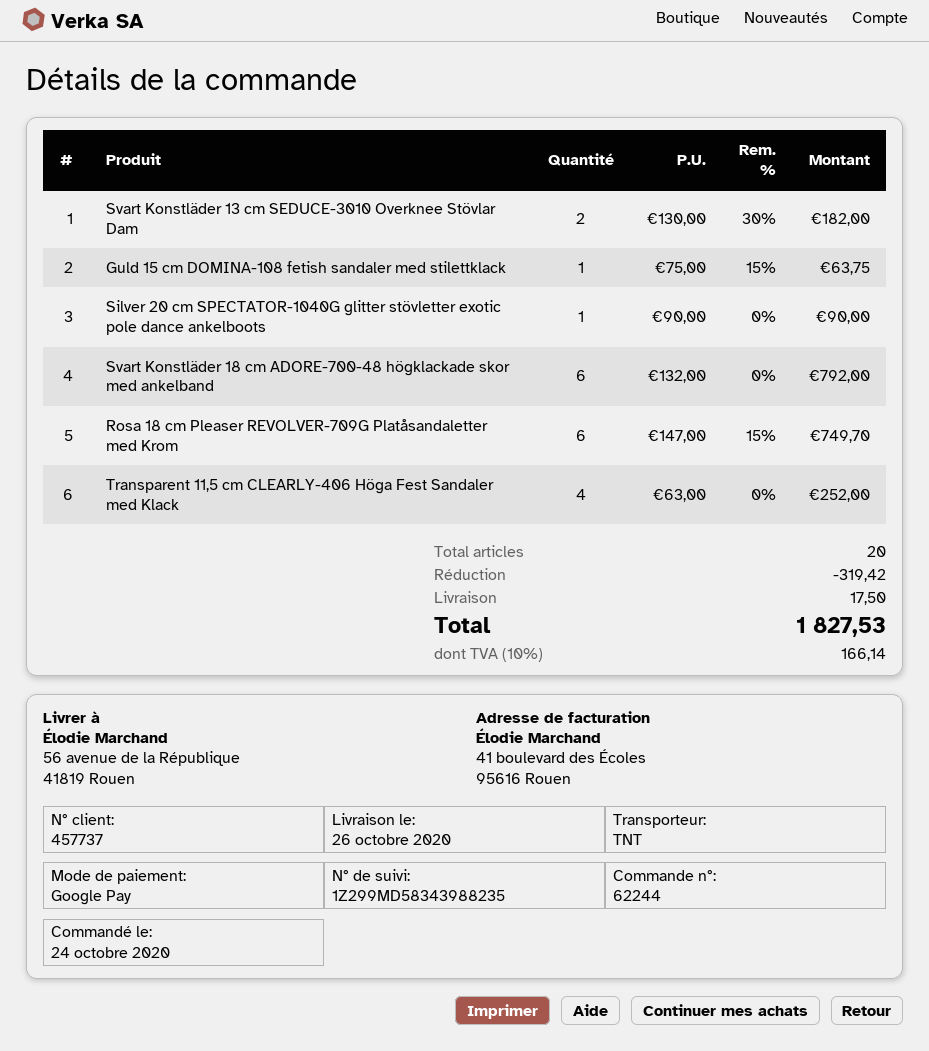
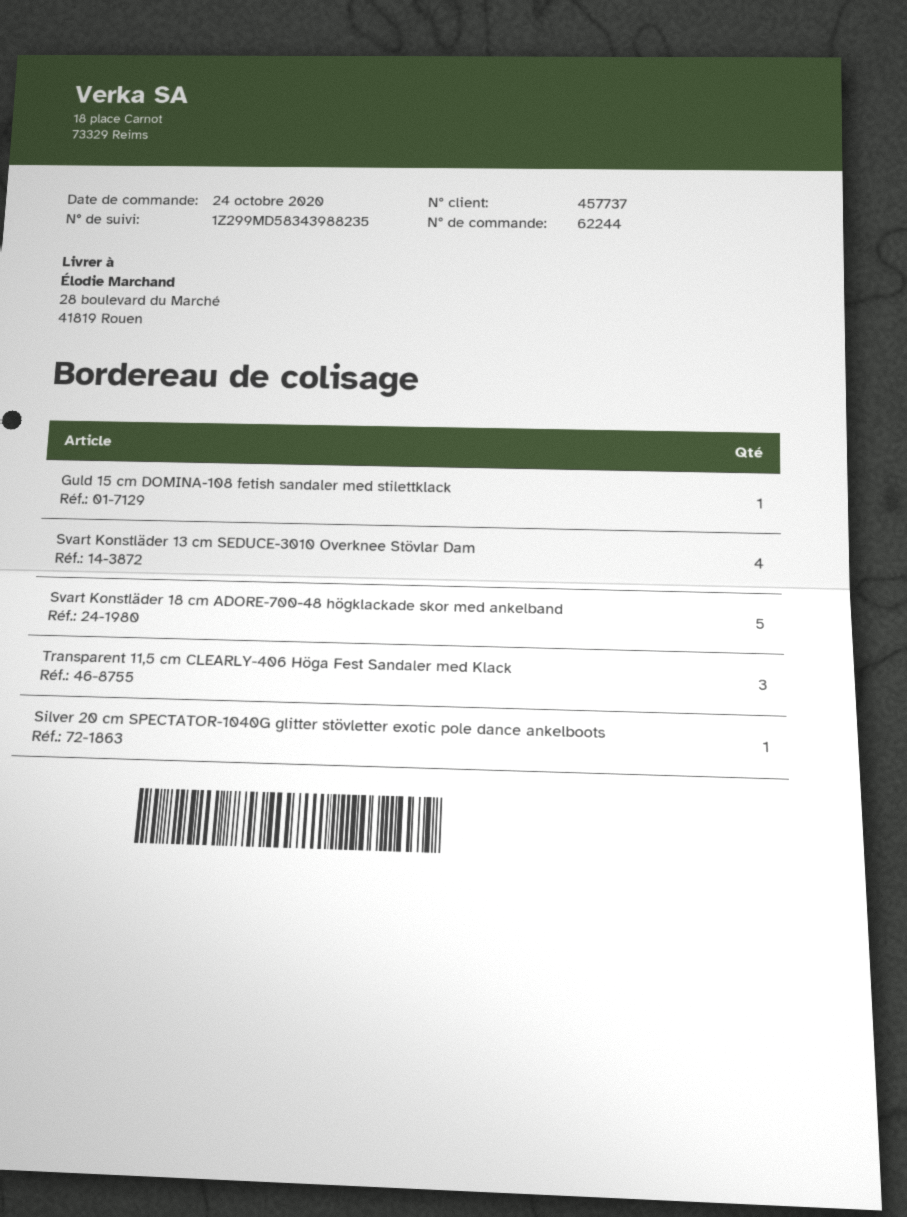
ship to: 56 avenue de la République, 41819 Rouen -> 28 boulevard du Marché, 41819 Rouen
Svart Konstläder 13 cm SEDUCE-3010 Overknee Stövlar Dam: 2 -> 4
Svart Konstläder 18 cm ADORE-700-48 högklackade skor med ankelband: 6 -> 5
Rosa 18 cm Pleaser REVOLVER-709G Platåsandaletter med Krom: 6 -> none
Transparent 11,5 cm CLEARLY-406 Höga Fest Sandaler med Klack: 4 -> 3

